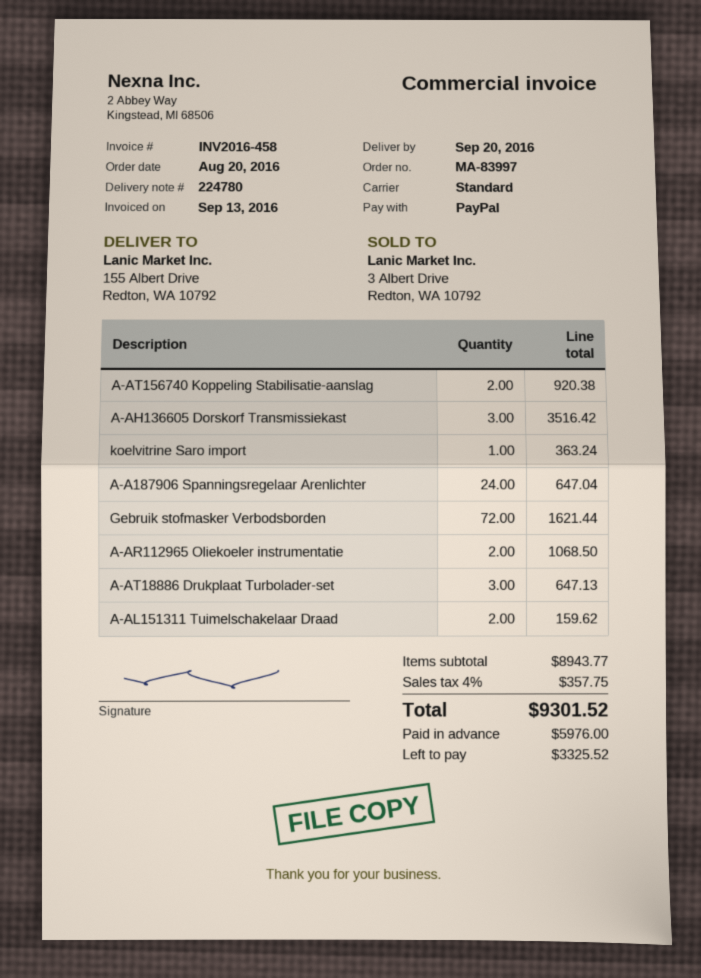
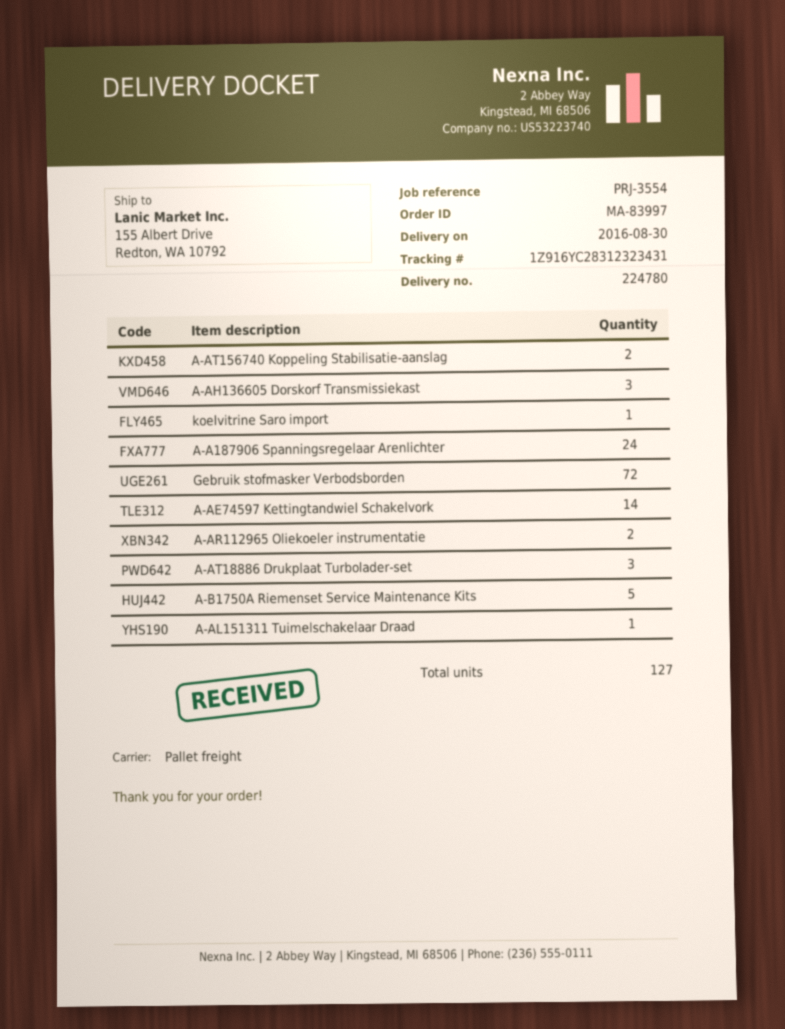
delivery date: 2016-09-20 -> 2016-08-30
shipping method: standard -> pallet freight
A-AL151311 Tuimelschakelaar Draad: 2 -> 1
A-AE74597 Kettingtandwiel Schakelvork: none -> 14
A-B1750A Riemenset Service Maintenance Kits: none -> 5

